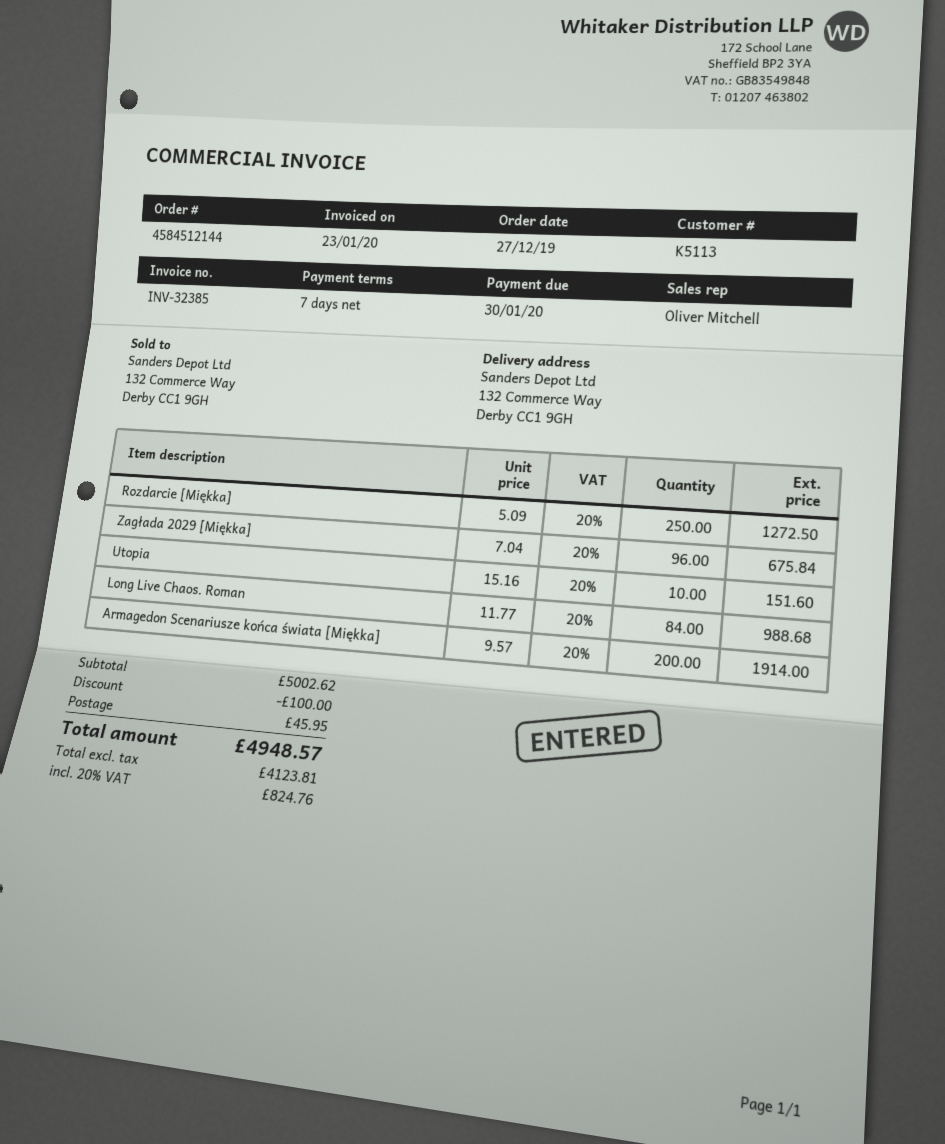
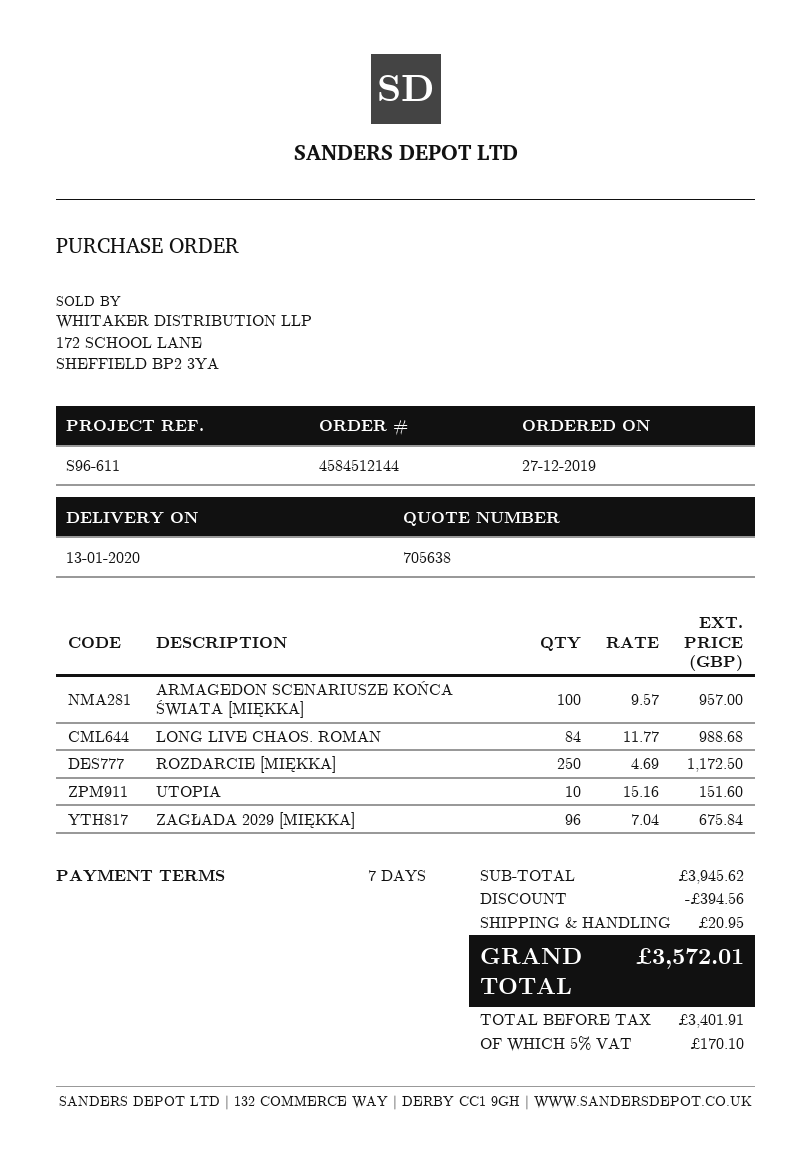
Rozdarcie [Miękka]: 250 x 5.09 = 1272.50 -> 250 x 4.69 = 1172.50
Armagedon Scenariusze końca świata [Miękka]: 200 x 9.57 = 1914.00 -> 100 x 9.57 = 957.00
subtotal: 5002.62 -> 3945.62
discount: 100.00 -> 394.56
shipping: 45.95 -> 20.95
net: 4123.81 -> 3401.91
tax: 20% = 824.76 -> 5% = 170.10
total: 4948.57 -> 3572.01

